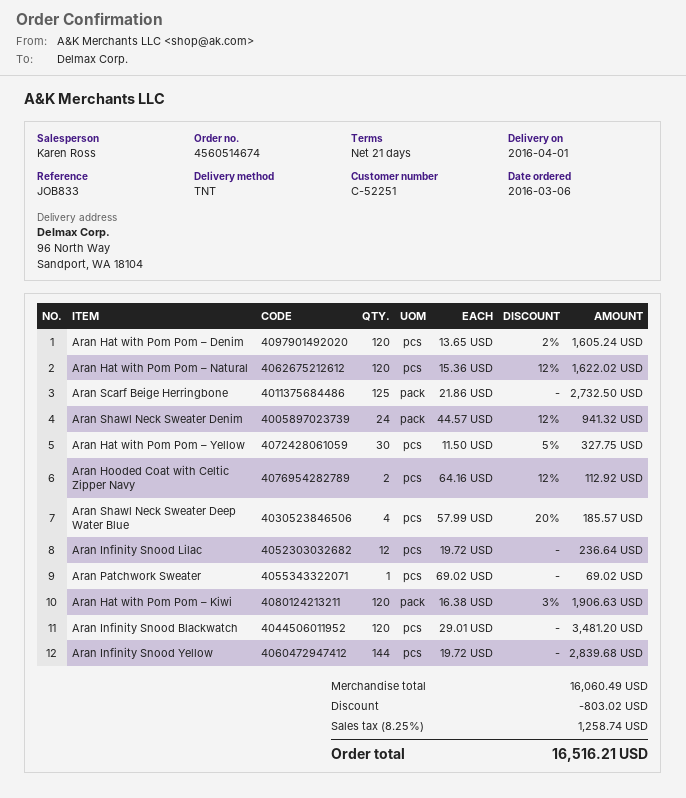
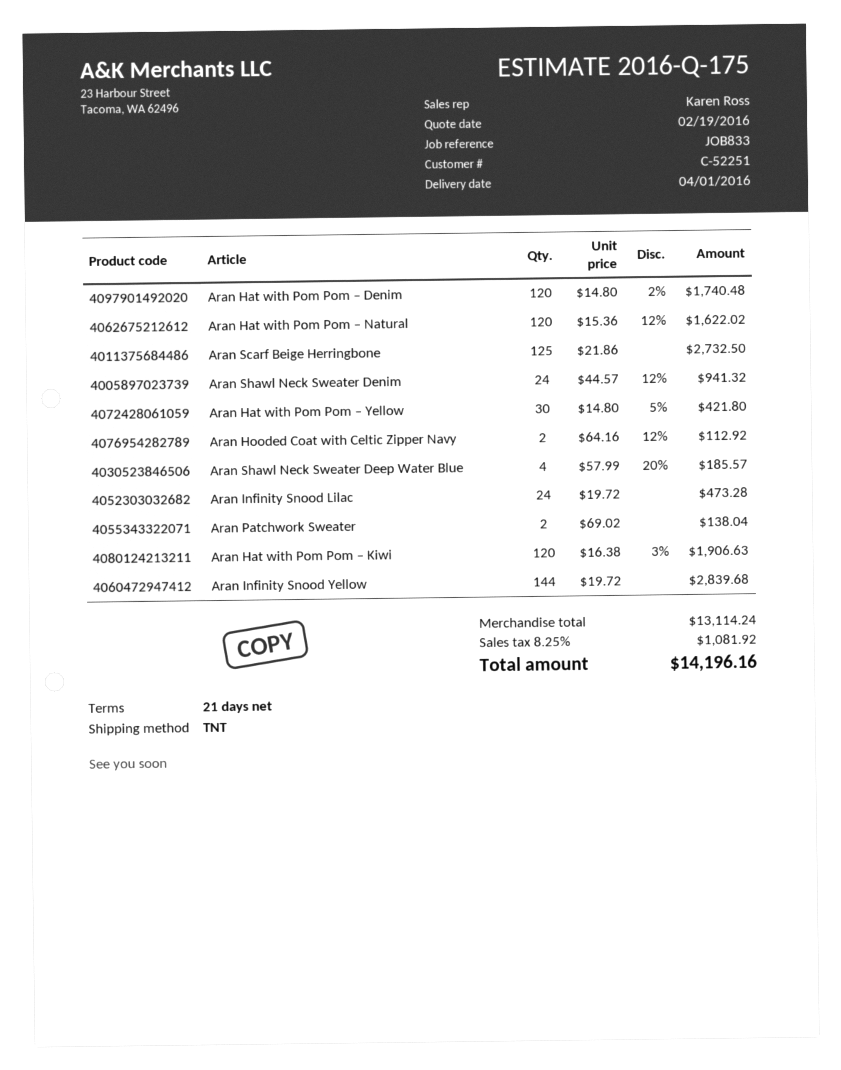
Aran Hat with Pom Pom – Denim: 120 x 13.65 - 2% = 1605.24 -> 120 x 14.80 - 2% = 1740.48
Aran Hat with Pom Pom – Yellow: 30 x 11.50 - 5% = 327.75 -> 30 x 14.80 - 5% = 421.80
Aran Infinity Snood Lilac: 12 x 19.72 = 236.64 -> 24 x 19.72 = 473.28
Aran Patchwork Sweater: 1 x 69.02 = 69.02 -> 2 x 69.02 = 138.04
Aran Infinity Snood Blackwatch: 120 x 29.01 = 3481.20 -> none
subtotal: 16060.49 -> 13114.24
discount: 803.02 -> none
tax: 8.25% = 1258.74 -> 8.25% = 1081.92
total: 16516.21 -> 14196.16

